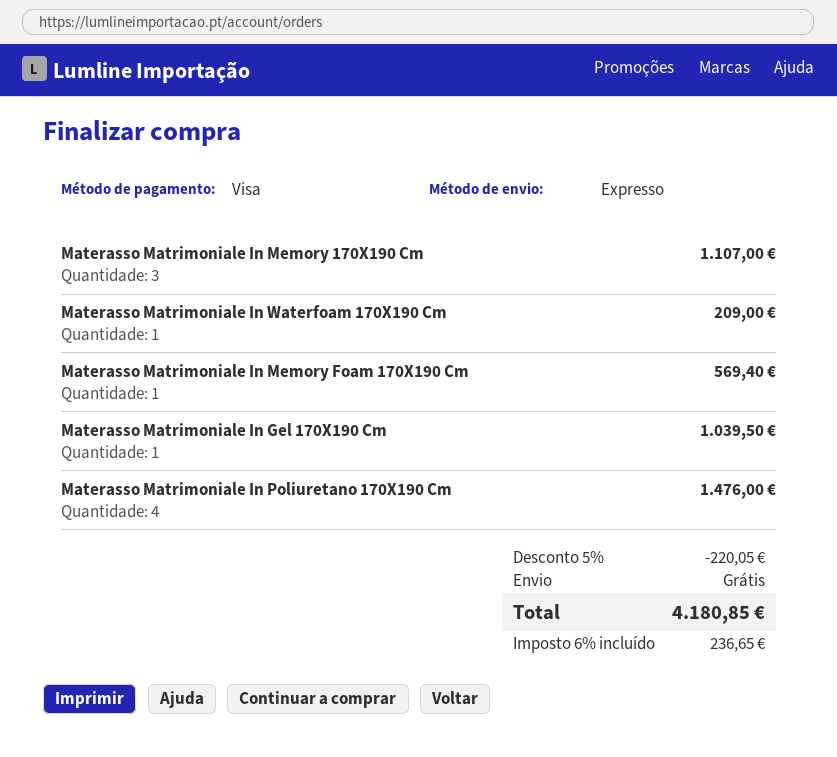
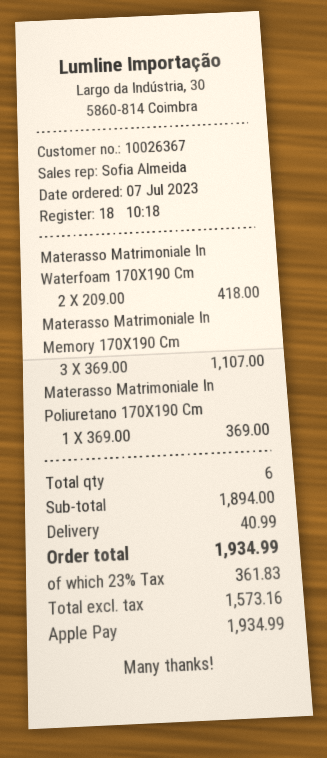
payment method: Visa -> Apple Pay
Materasso Matrimoniale In Waterfoam 170X190 Cm: 1 for 209.00 -> 2 for 418.00
Materasso Matrimoniale In Memory Foam 170X190 Cm: 1 for 569.40 -> none
Materasso Matrimoniale In Gel 170X190 Cm: 1 for 1039.50 -> none
Materasso Matrimoniale In Poliuretano 170X190 Cm: 4 for 1476.00 -> 1 for 369.00
discount: 5% = 220.05 -> none
shipping: 0.00 -> 40.99
tax: 6% = 236.65 -> 23% = 361.83
total: 4180.85 -> 1934.99

